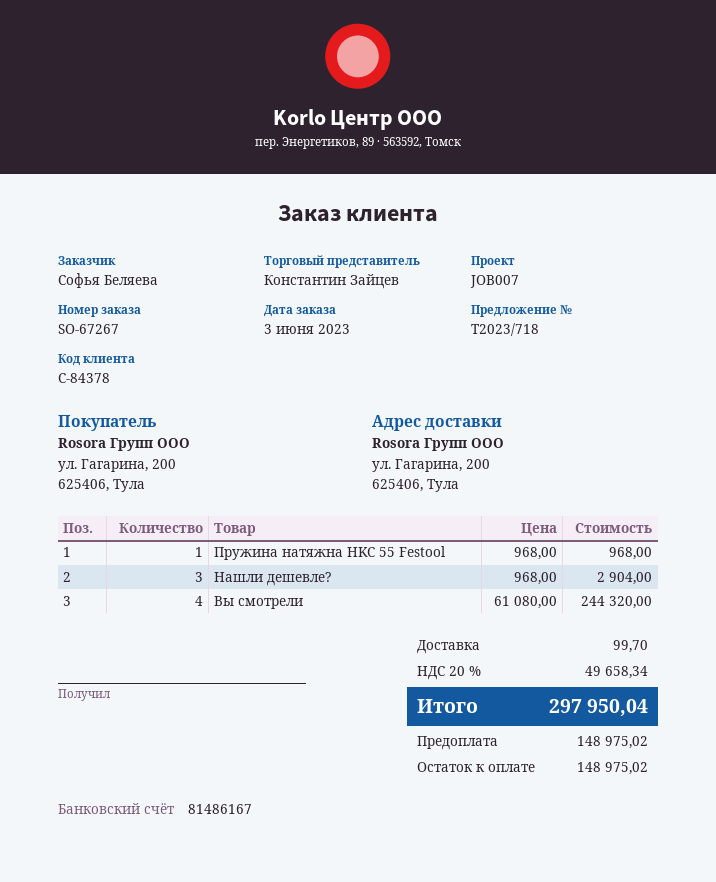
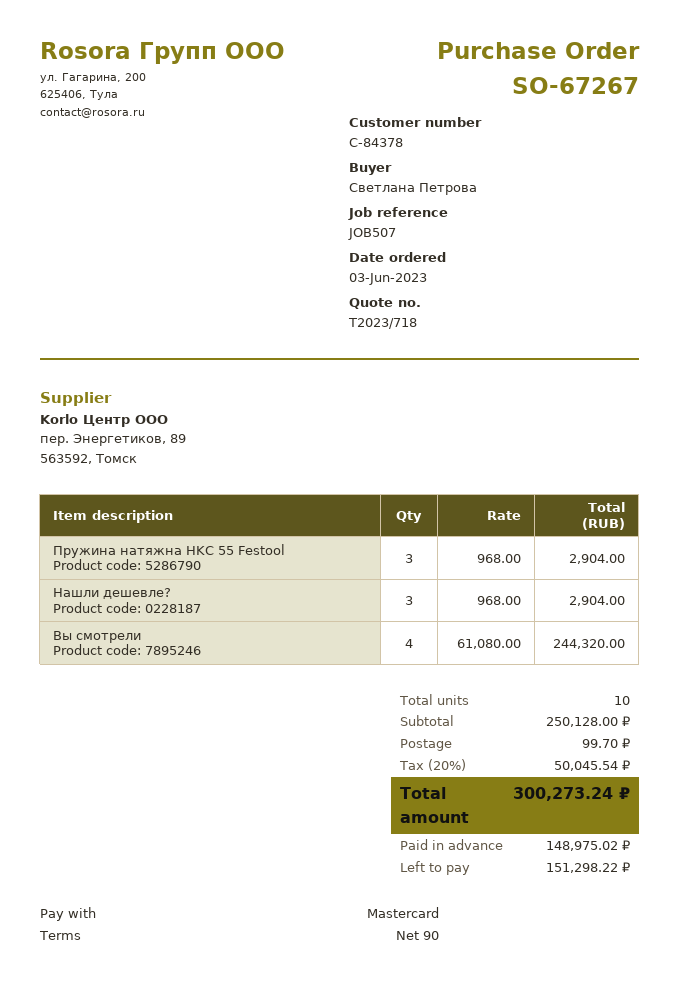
reference: JOB007 -> JOB507
ordered by: Софья Беляева -> Светлана Петрова
Пружина натяжна HKC 55 Festool: 1 x 968.00 = 968.00 -> 3 x 968.00 = 2904.00
tax: 20% = 49658.34 -> 20% = 50045.54
total: 297950.04 -> 300273.24
balance: 148975.02 -> 151298.22

